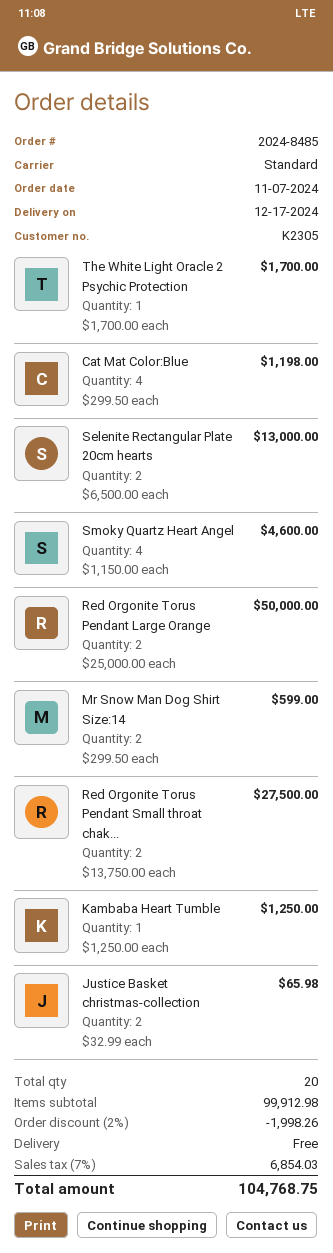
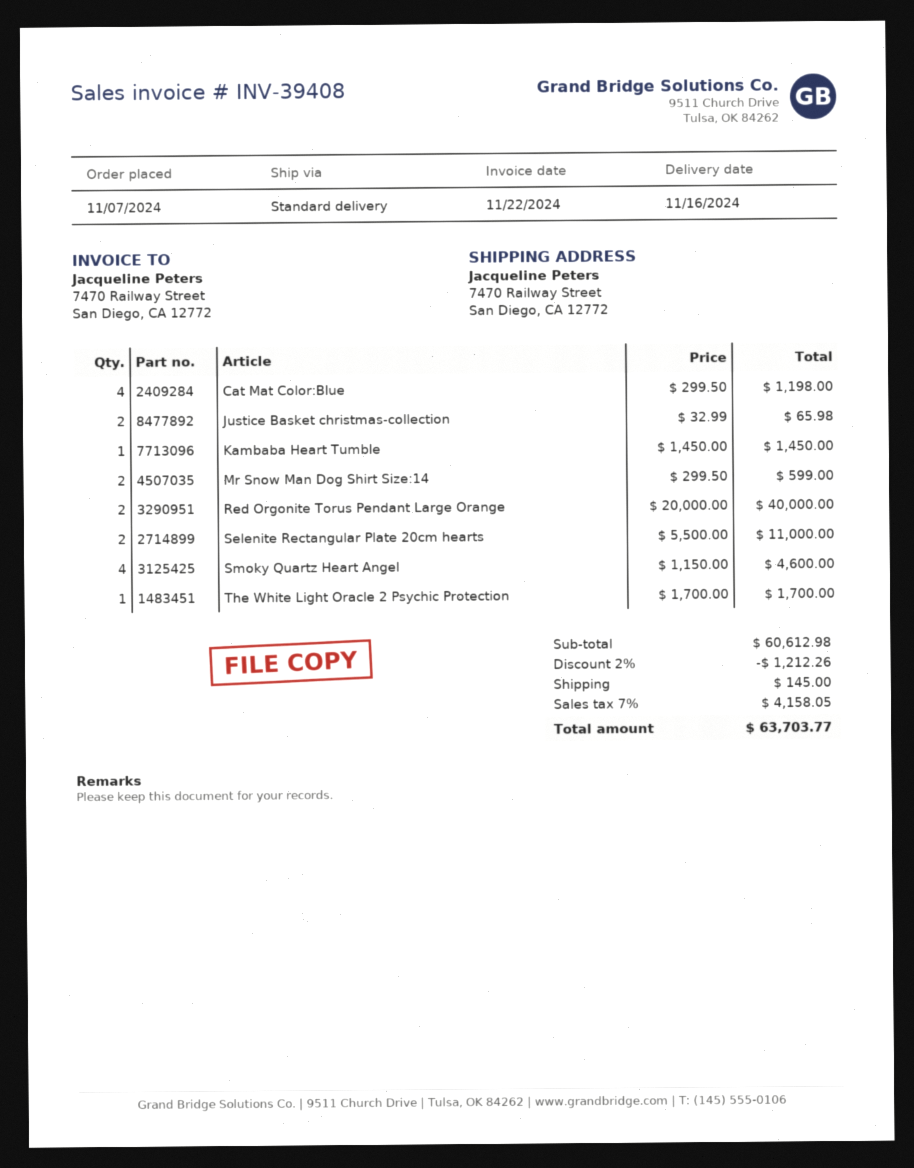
delivery date: 2024-12-17 -> 2024-11-16
Selenite Rectangular Plate 20cm hearts: 2 x 6500.00 = 13000.00 -> 2 x 5500.00 = 11000.00
Red Orgonite Torus Pendant Large Orange: 2 x 25000.00 = 50000.00 -> 2 x 20000.00 = 40000.00
Red Orgonite Torus Pendant Small throat chak...: 2 x 13750.00 = 27500.00 -> none
Kambaba Heart Tumble: 1 x 1250.00 = 1250.00 -> 1 x 1450.00 = 1450.00
subtotal: 99912.98 -> 60612.98
discount: 2% = 1998.26 -> 2% = 1212.26
shipping: 0.00 -> 145.00
tax: 7% = 6854.03 -> 7% = 4158.05
total: 104768.75 -> 63703.77

